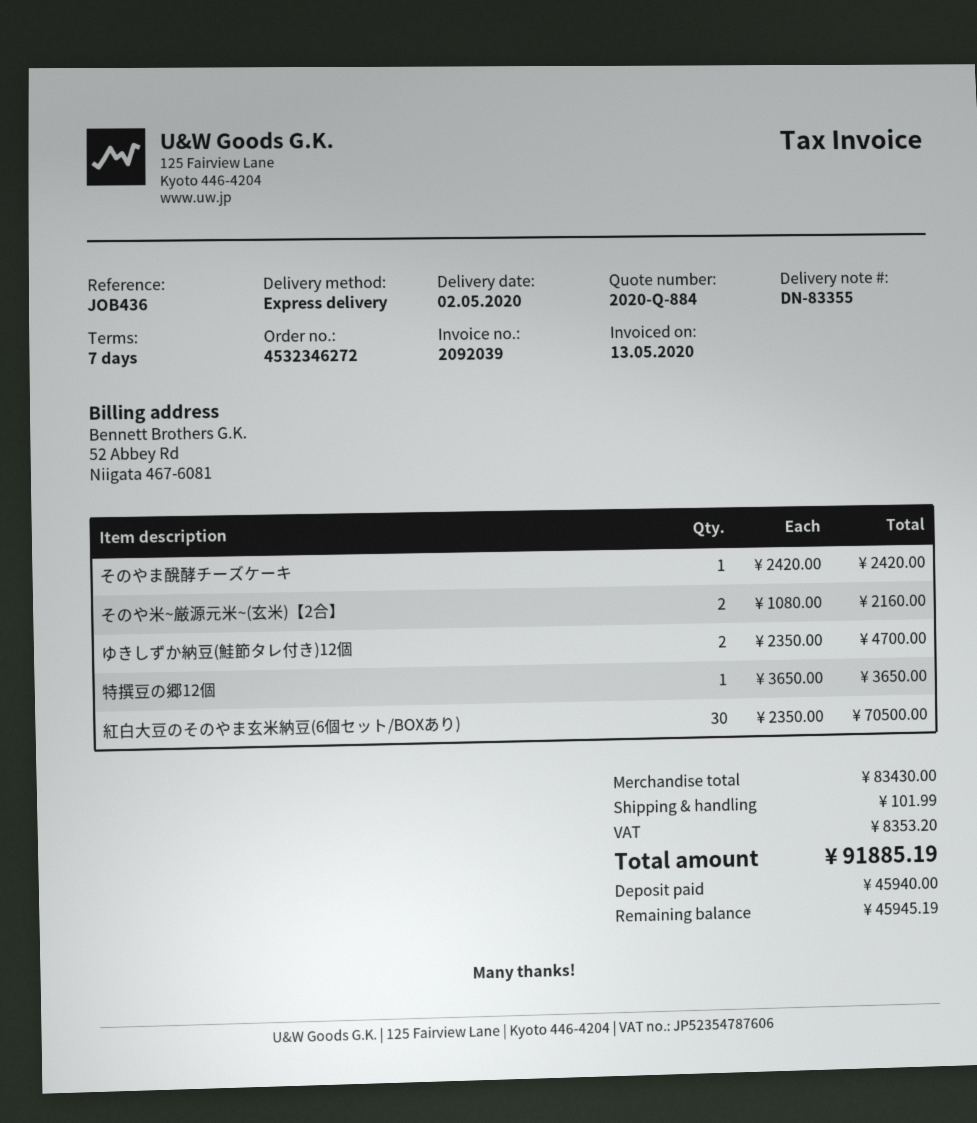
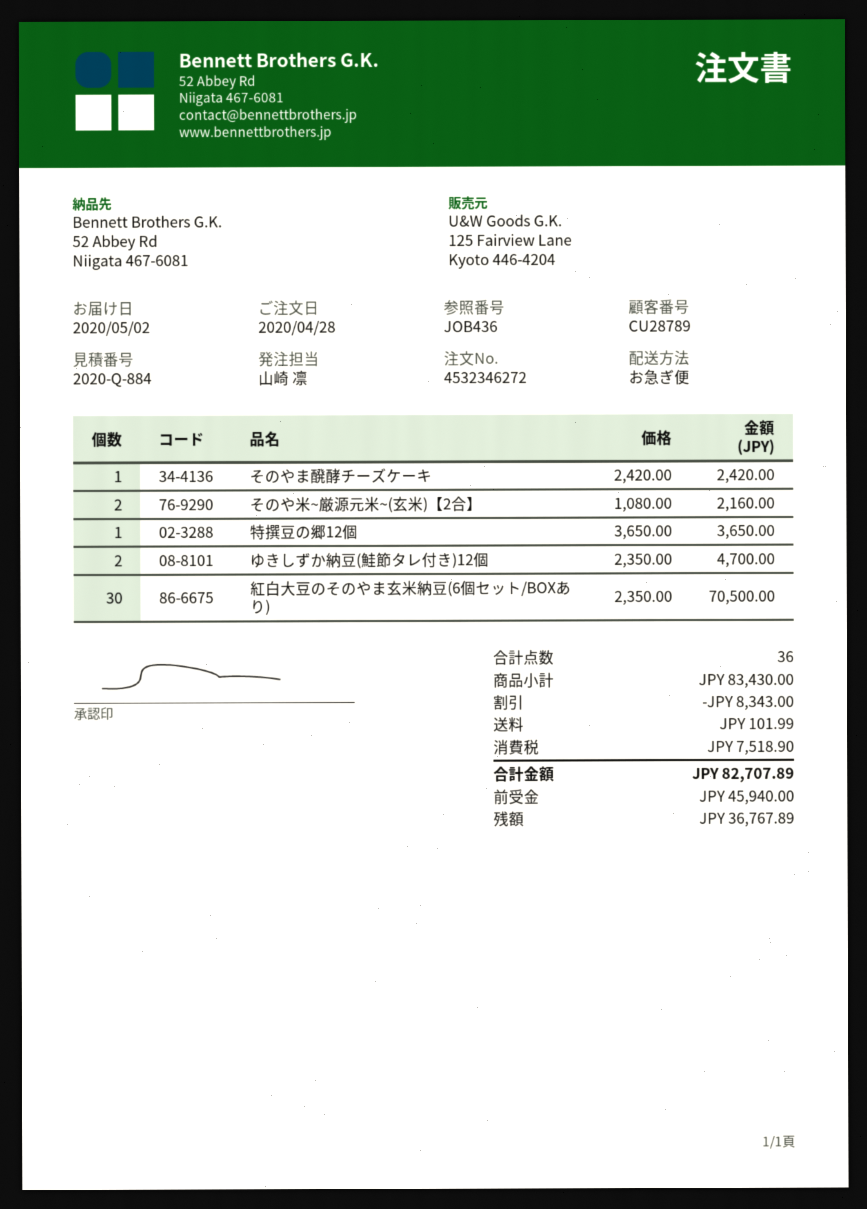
discount: none -> 8343.00
tax: 8353.20 -> 7518.90
total: 91885.19 -> 82707.89
balance: 45945.19 -> 36767.89

